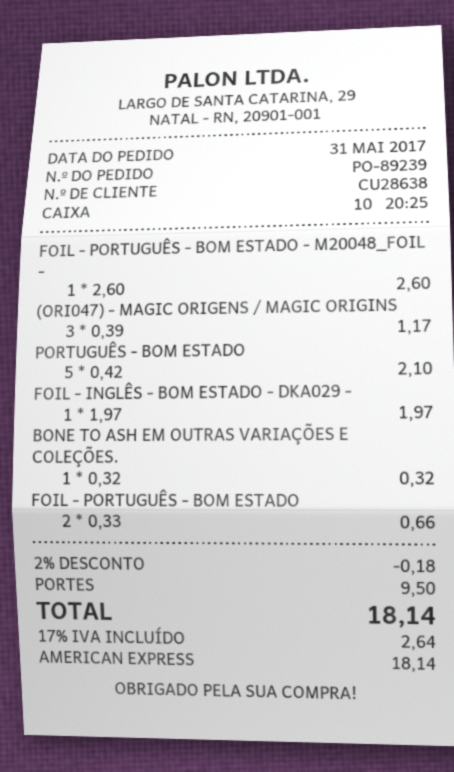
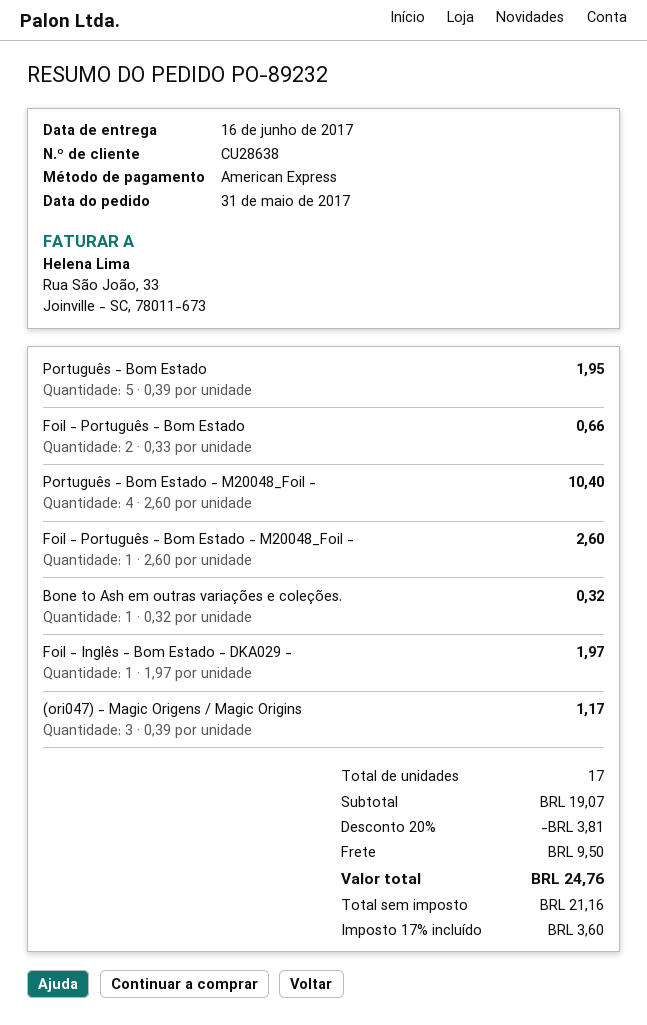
order number: PO-89239 -> PO-89232
PORTUGUÊS - BOM ESTADO: 5 x 0.42 = 2.10 -> 5 x 0.39 = 1.95
Português - Bom Estado - M20048_Foil -: none -> 4 x 2.60 = 10.40
discount: 2% = 0.18 -> 20% = 3.81
tax: 17% = 2.64 -> 17% = 3.60
total: 18.14 -> 24.76

